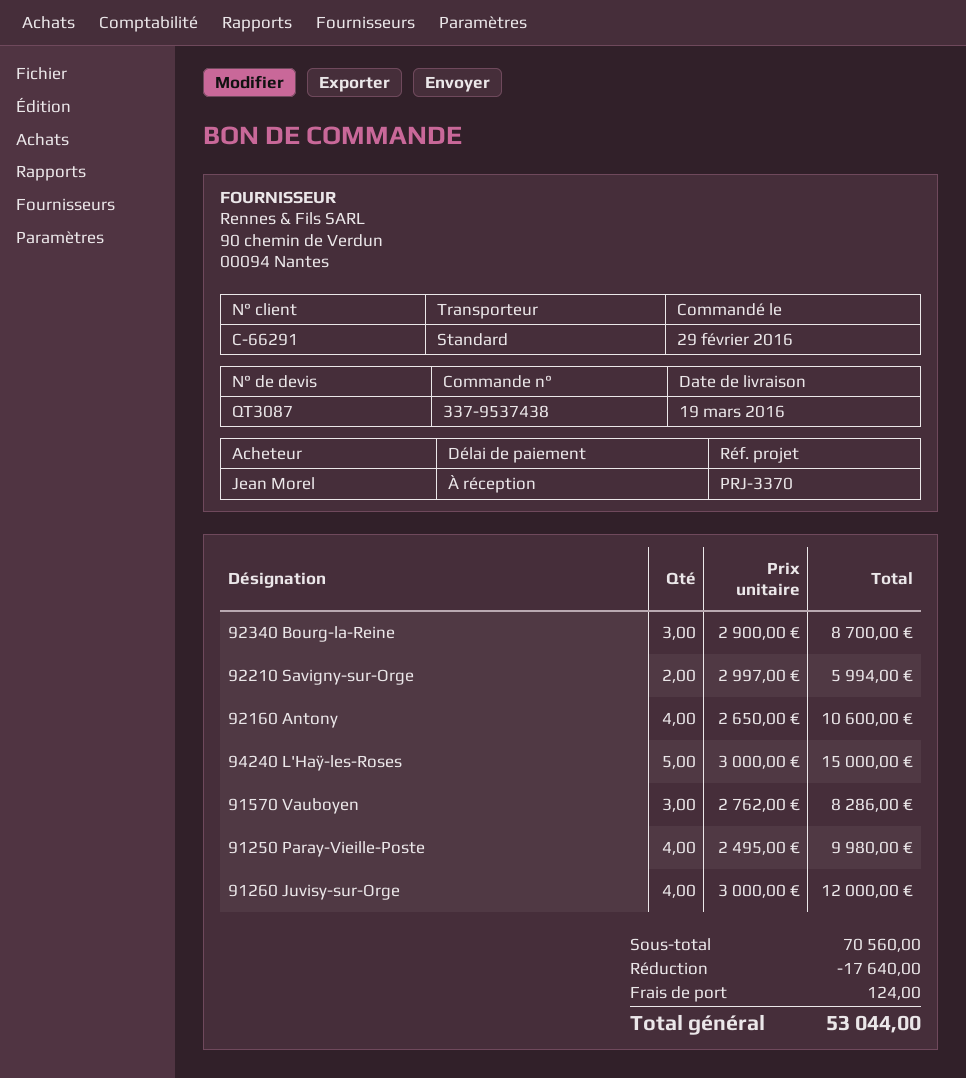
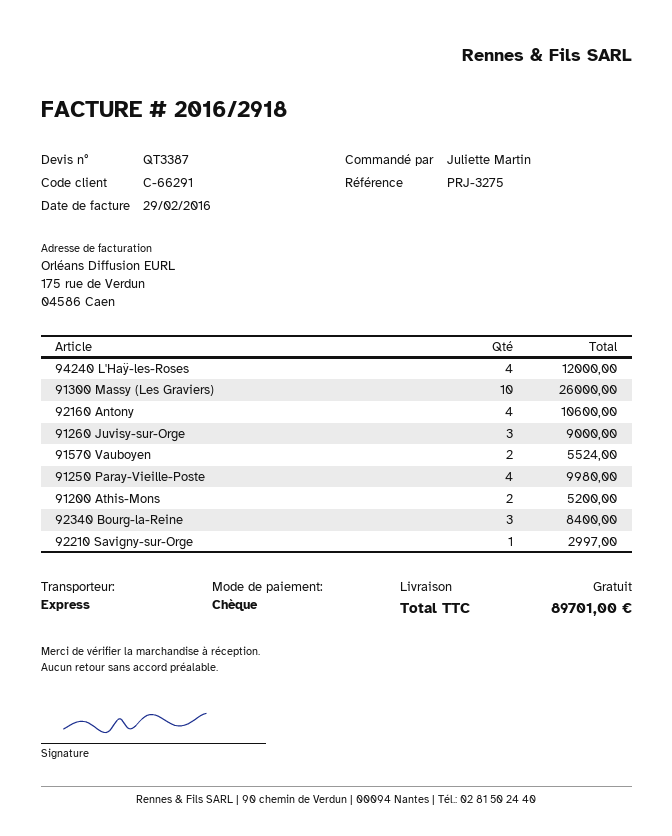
quote number: QT3087 -> QT3387
reference: PRJ-3370 -> PRJ-3275
ordered by: Jean Morel -> Juliette Martin
shipping method: standard -> express
92340 Bourg-la-Reine: 3 for 8700.00 -> 3 for 8400.00
92210 Savigny-sur-Orge: 2 for 5994.00 -> 1 for 2997.00
94240 L'Haÿ-les-Roses: 5 for 15000.00 -> 4 for 12000.00
91570 Vauboyen: 3 for 8286.00 -> 2 for 5524.00
91260 Juvisy-sur-Orge: 4 for 12000.00 -> 3 for 9000.00
91300 Massy (Les Graviers): none -> 10 for 26000.00
91200 Athis-Mons: none -> 2 for 5200.00
discount: 17640.00 -> none
shipping: 124.00 -> 0.00
total: 53044.00 -> 89701.00

